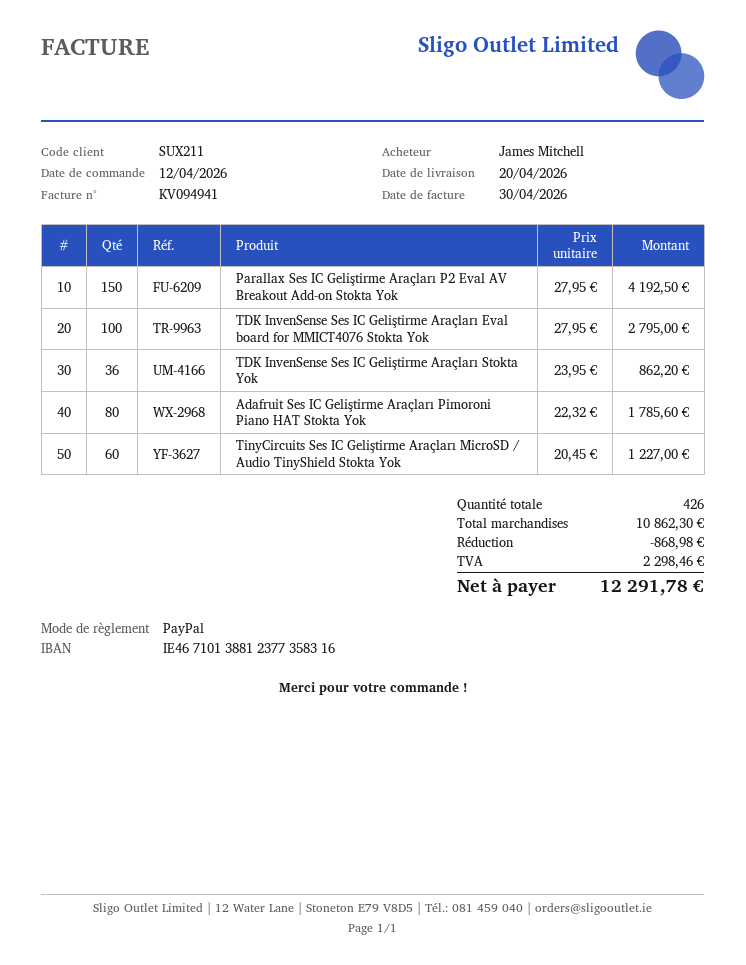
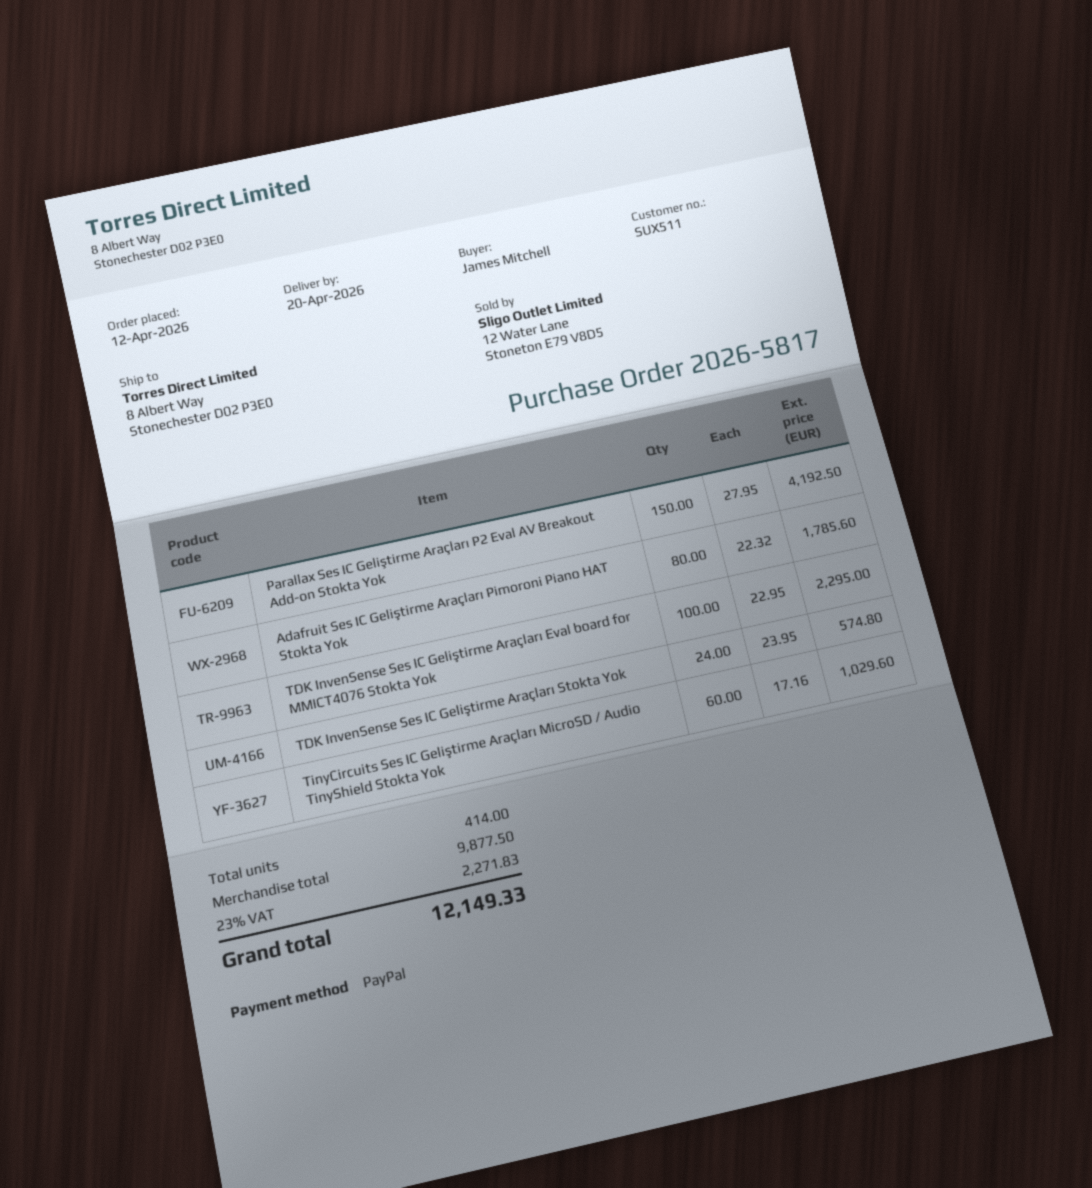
customer number: SUX211 -> SUX511
TDK InvenSense Ses IC Geliştirme Araçları Eval board for MMICT4076 Stokta Yok: 100 x 27.95 = 2795.00 -> 100 x 22.95 = 2295.00
TDK InvenSense Ses IC Geliştirme Araçları Stokta Yok: 36 x 23.95 = 862.20 -> 24 x 23.95 = 574.80
TinyCircuits Ses IC Geliştirme Araçları MicroSD / Audio TinyShield Stokta Yok: 60 x 20.45 = 1227.00 -> 60 x 17.16 = 1029.60
total quantity: 426 -> 414
subtotal: 10862.30 -> 9877.50
discount: 868.98 -> none
tax: 2298.46 -> 2271.83
total: 12291.78 -> 12149.33

